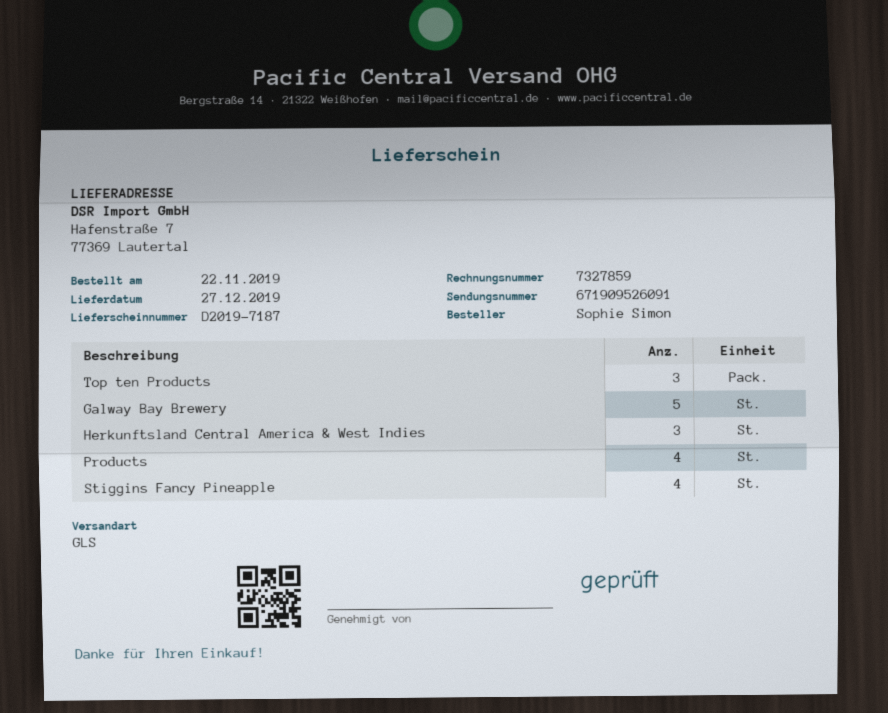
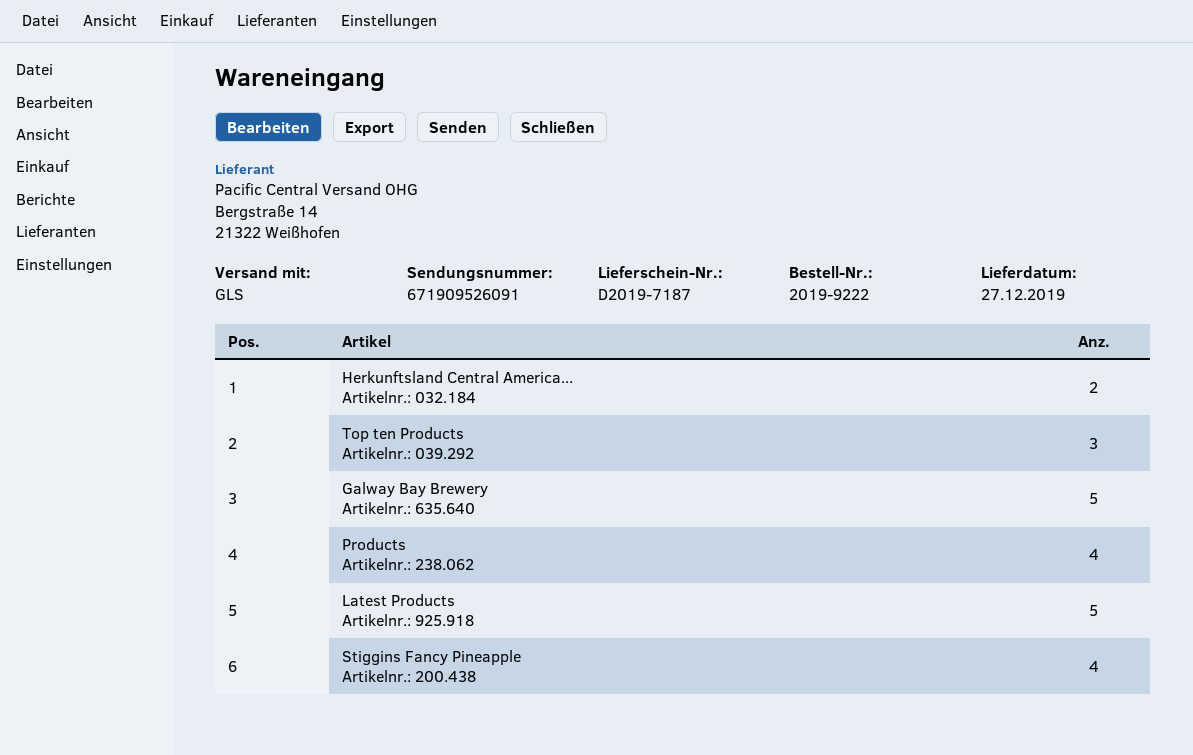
Herkunftsland Central America & West Indies: 3 -> 2
Latest Products: none -> 5

